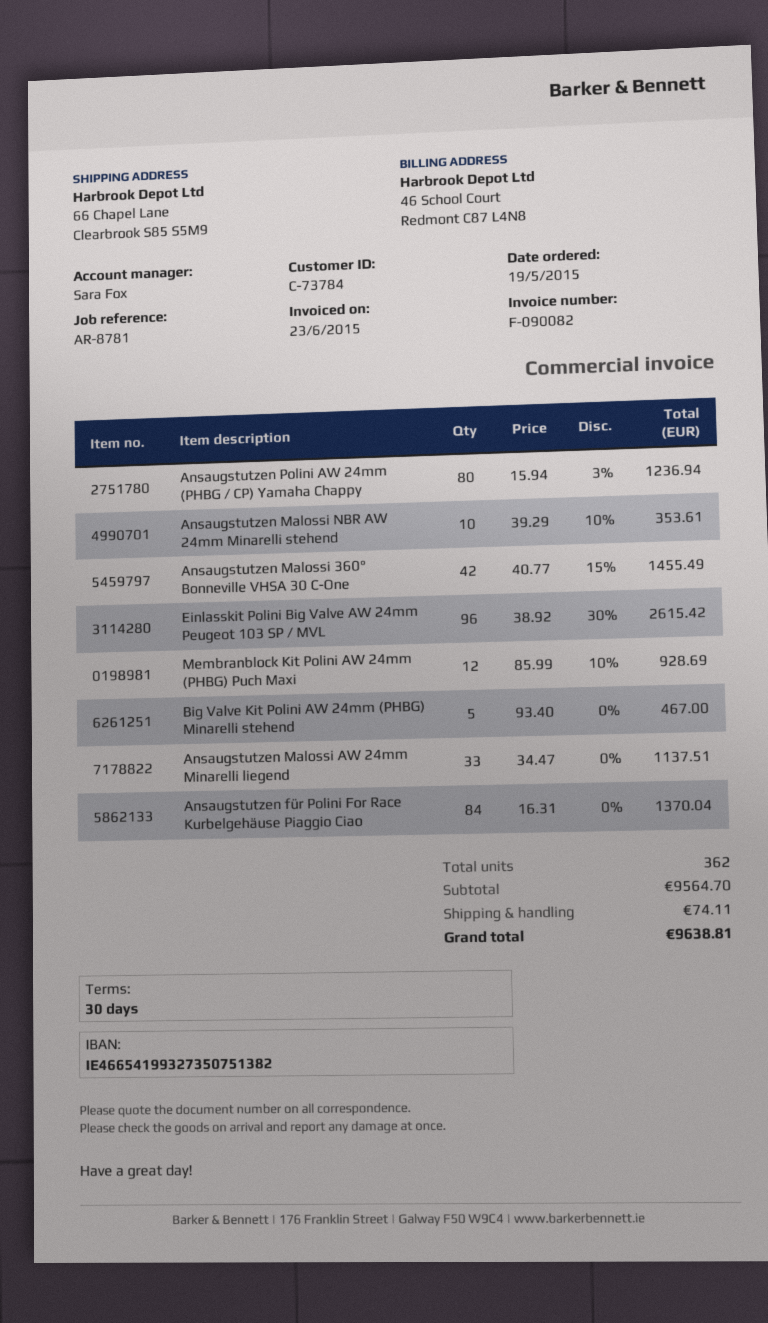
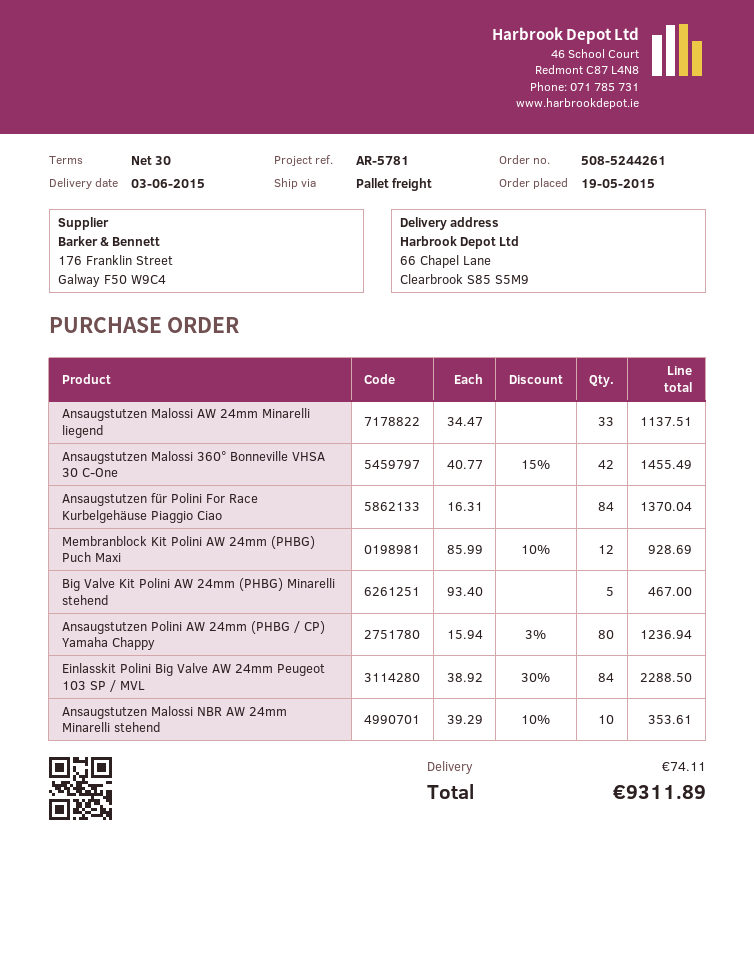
reference: AR-8781 -> AR-5781
Einlasskit Polini Big Valve AW 24mm Peugeot 103 SP / MVL: 96 x 38.92 - 30% = 2615.42 -> 84 x 38.92 - 30% = 2288.50
total: 9638.81 -> 9311.89

